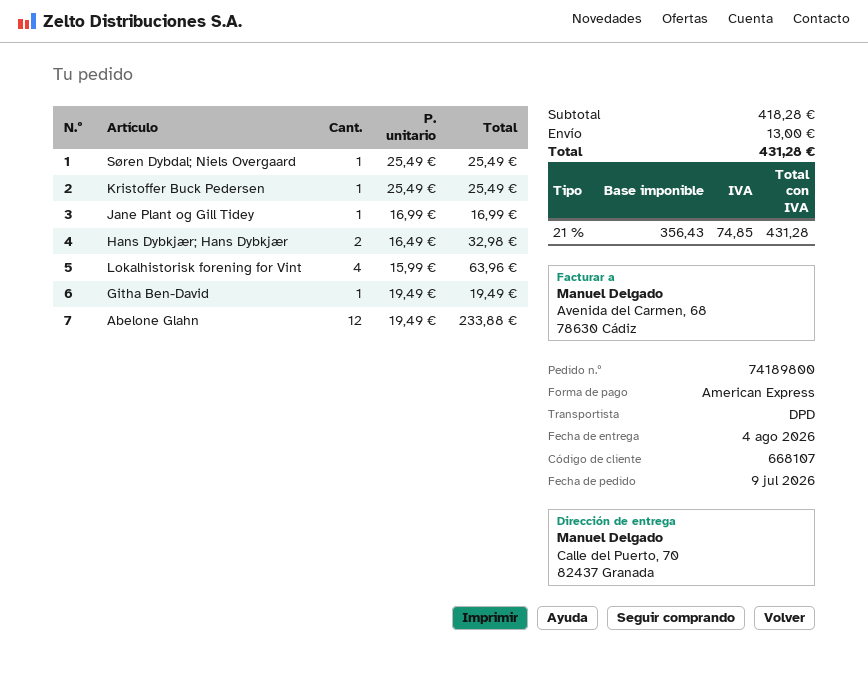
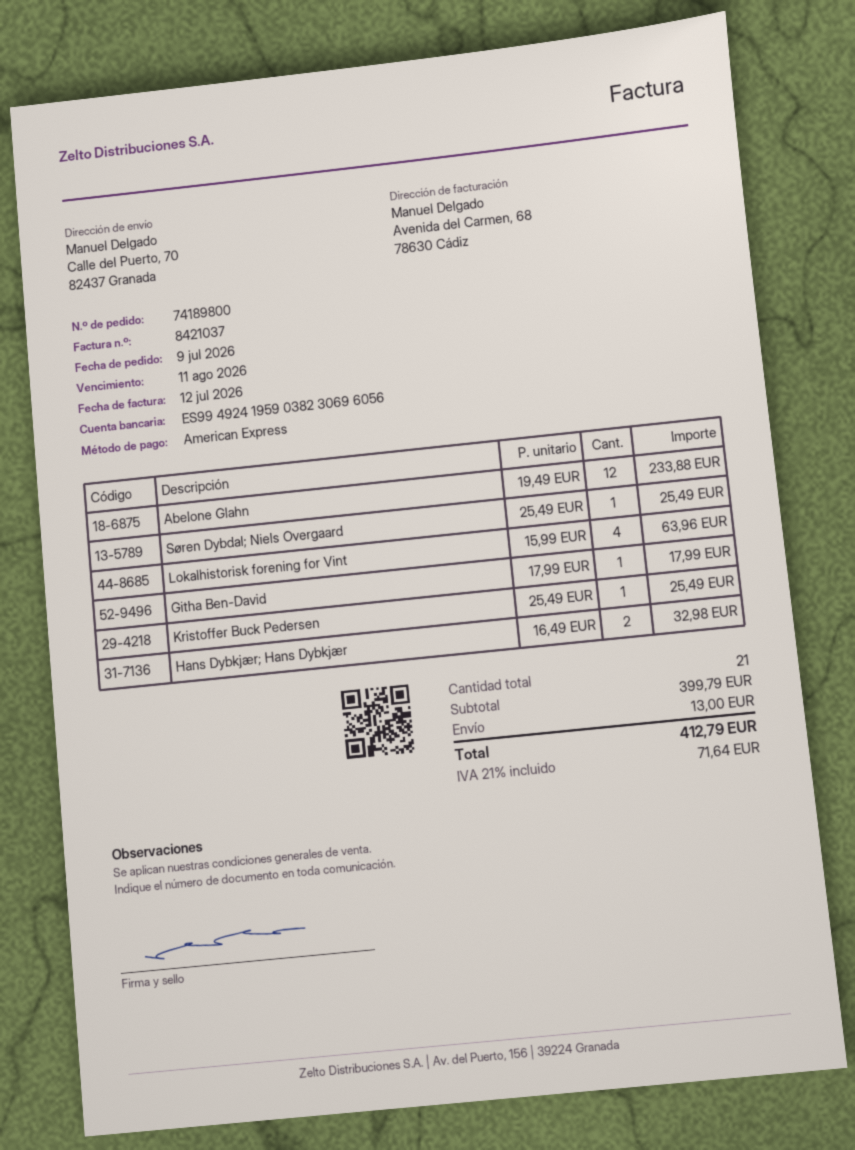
Jane Plant og Gill Tidey: 1 x 16.99 = 16.99 -> none
Githa Ben-David: 1 x 19.49 = 19.49 -> 1 x 17.99 = 17.99
subtotal: 418.28 -> 399.79
tax: 21% = 74.85 -> 21% = 71.64
total: 431.28 -> 412.79

